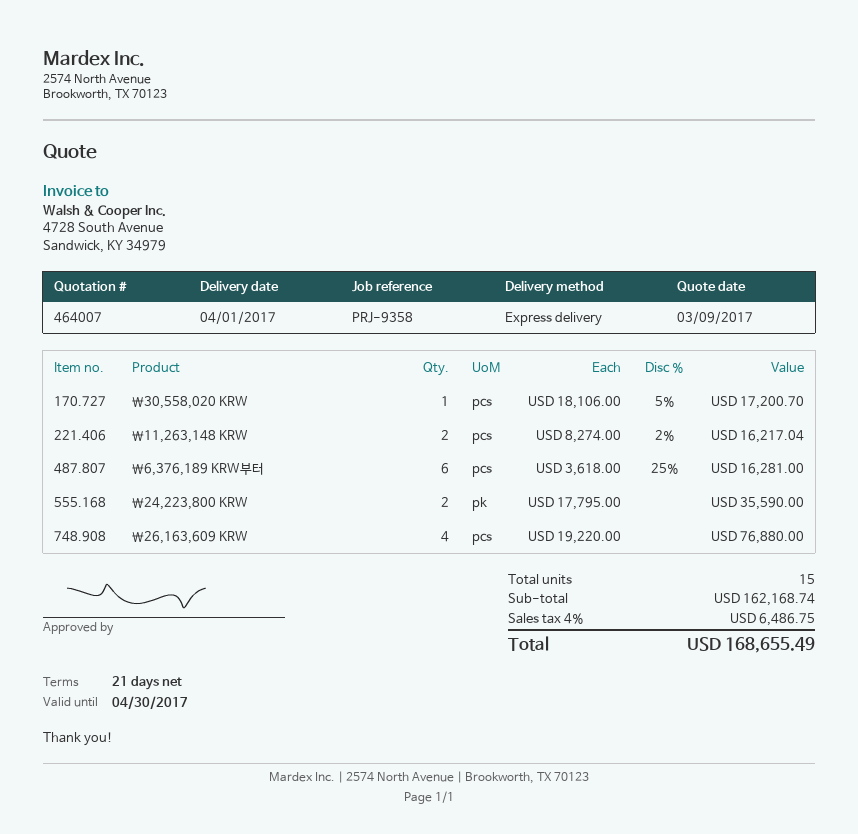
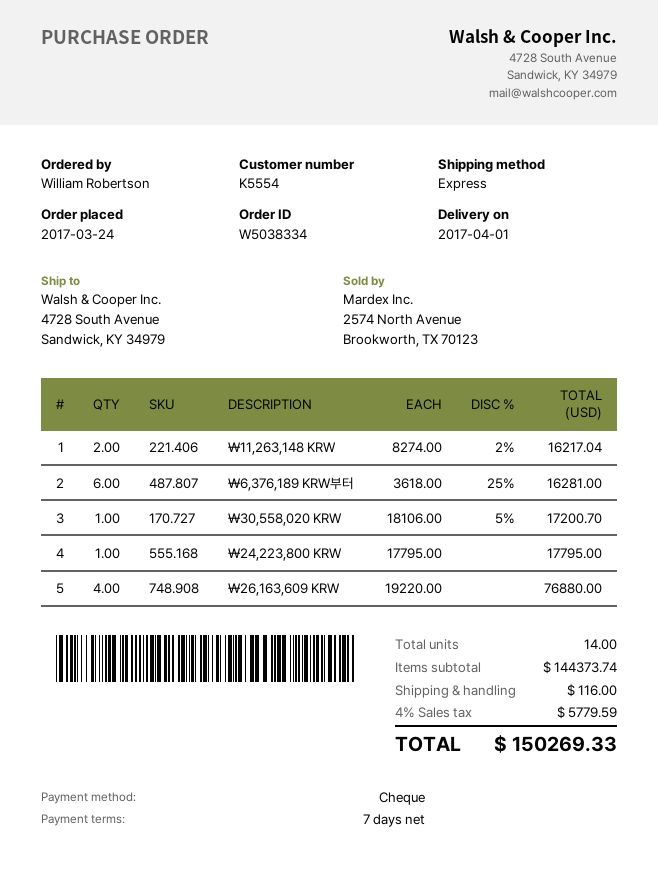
payment terms: 21 days -> 7 days
₩24,223,800 KRW: 2 x 17795.00 = 35590.00 -> 1 x 17795.00 = 17795.00
total quantity: 15 -> 14
subtotal: 162168.74 -> 144373.74
shipping: none -> 116.00
tax: 4% = 6486.75 -> 4% = 5779.59
total: 168655.49 -> 150269.33

